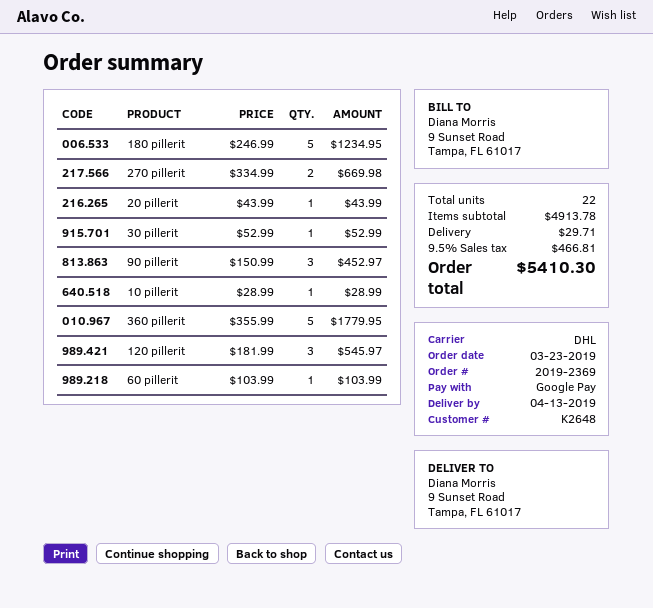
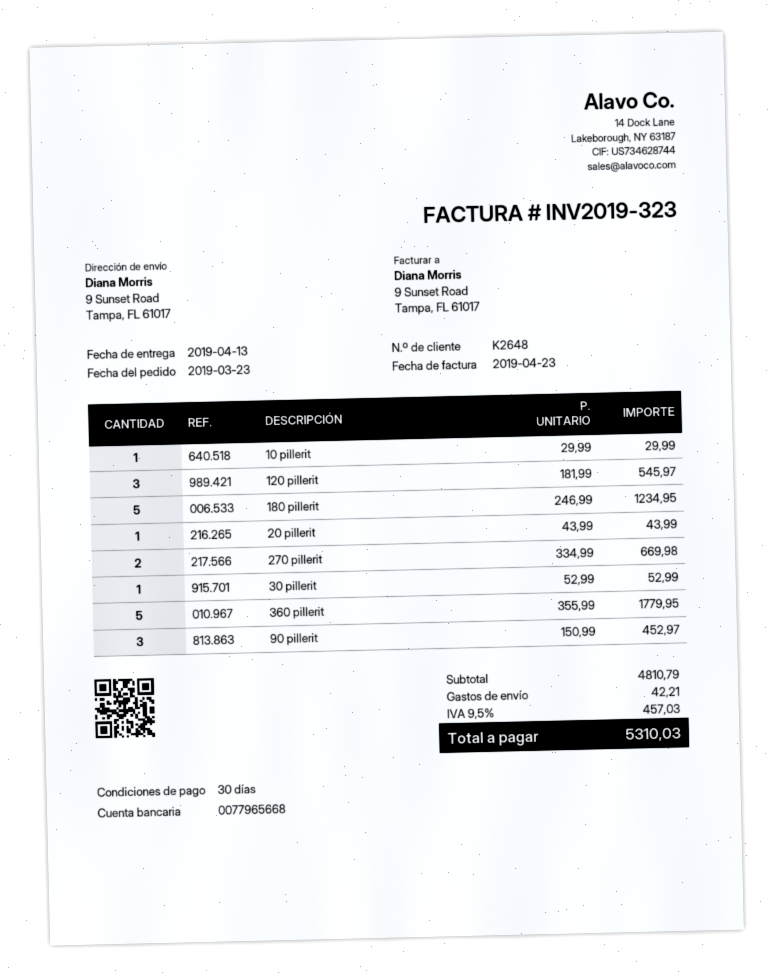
10 pillerit: 1 x 28.99 = 28.99 -> 1 x 29.99 = 29.99
60 pillerit: 1 x 103.99 = 103.99 -> none
subtotal: 4913.78 -> 4810.79
shipping: 29.71 -> 42.21
tax: 9.5% = 466.81 -> 9.5% = 457.03
total: 5410.30 -> 5310.03

